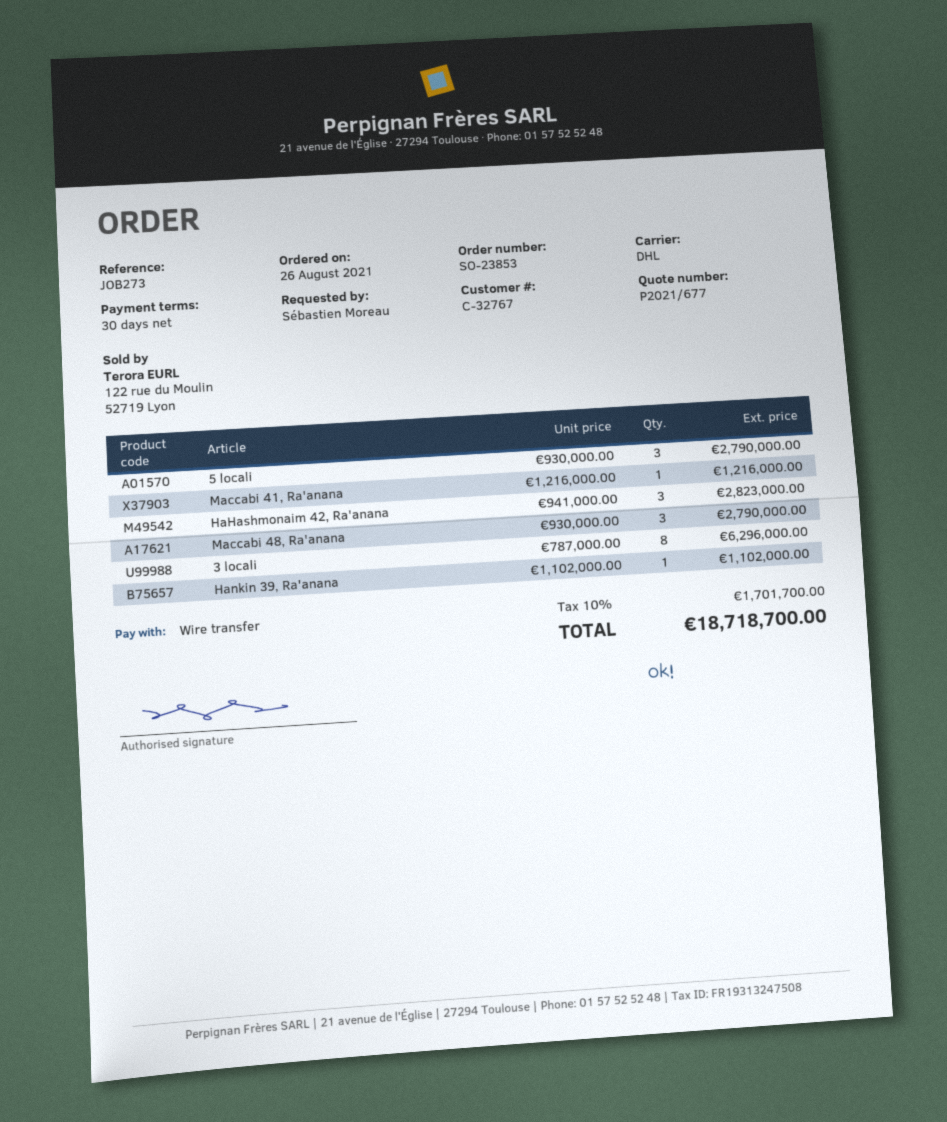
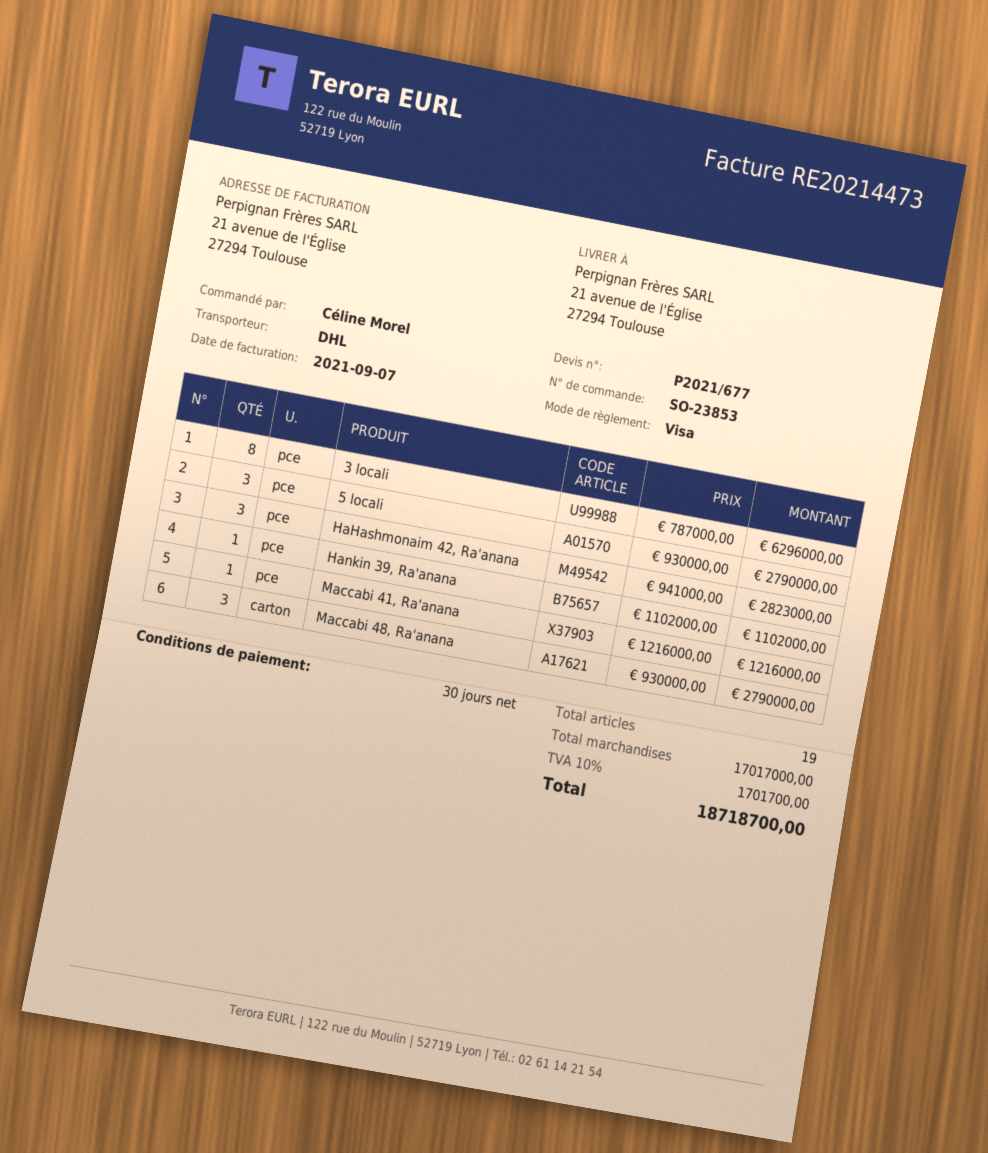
ordered by: Sébastien Moreau -> Céline Morel
payment method: bank transfer -> Visa

